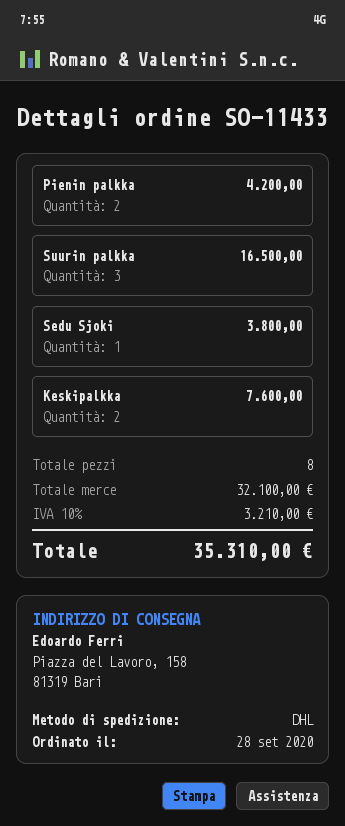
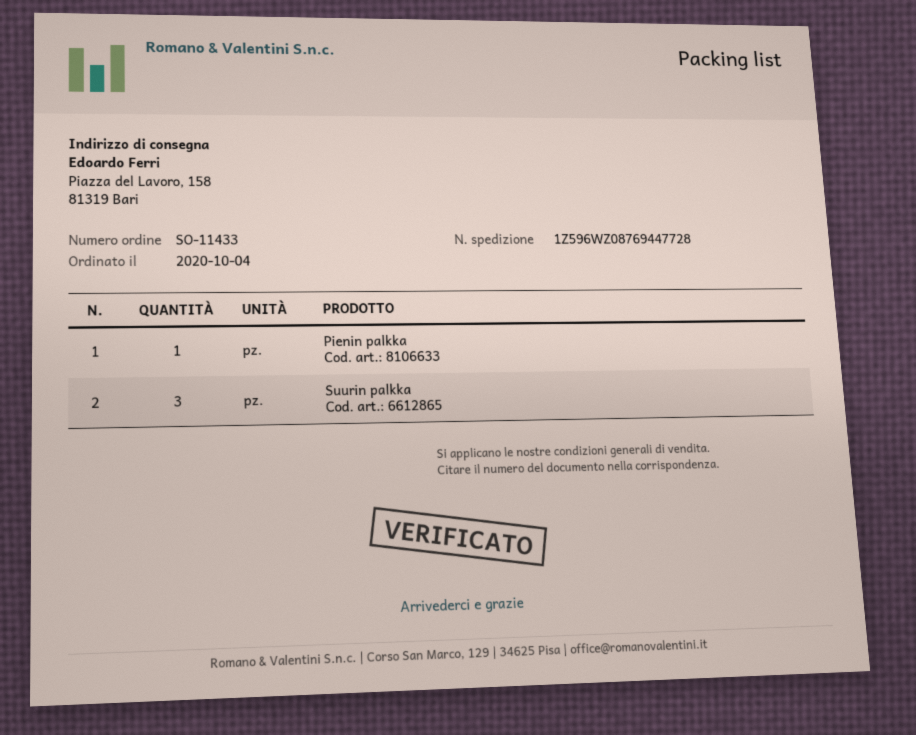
order date: 2020-09-28 -> 2020-10-04
Pienin palkka: 2 -> 1
Sedu Sjoki: 1 -> none
Keskipalkka: 2 -> none

